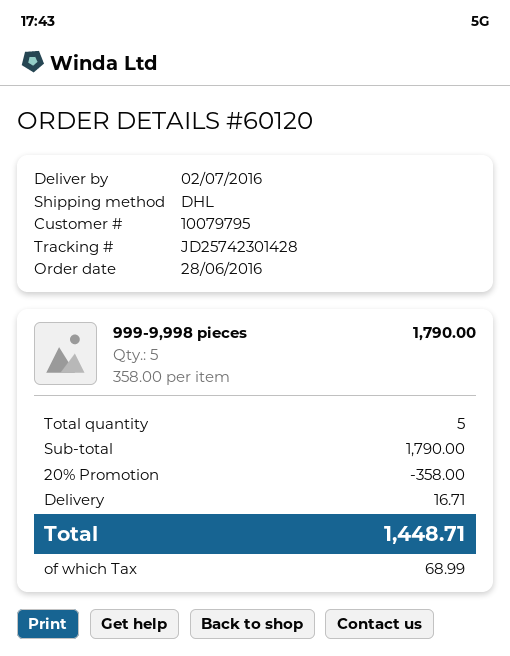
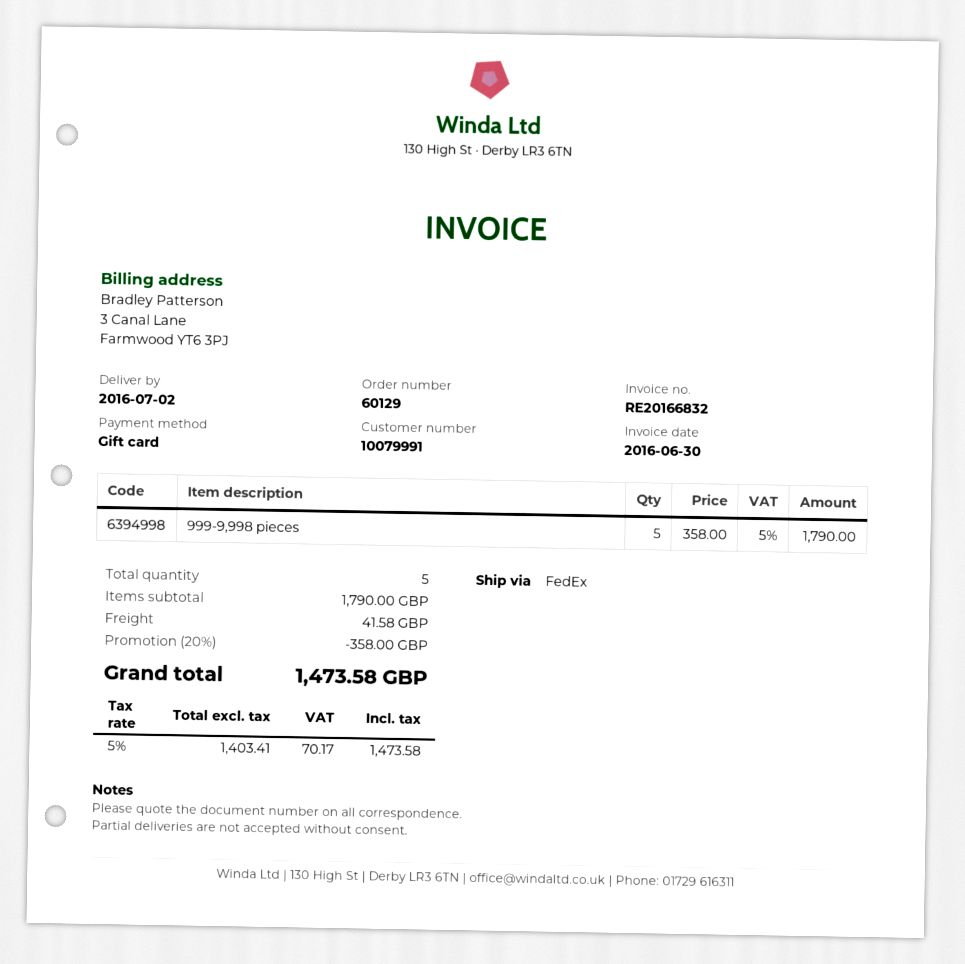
order number: 60120 -> 60129
customer number: 10079795 -> 10079991
shipping method: DHL -> FedEx
shipping: 16.71 -> 41.58
tax: 68.99 -> 70.17
total: 1448.71 -> 1473.58

